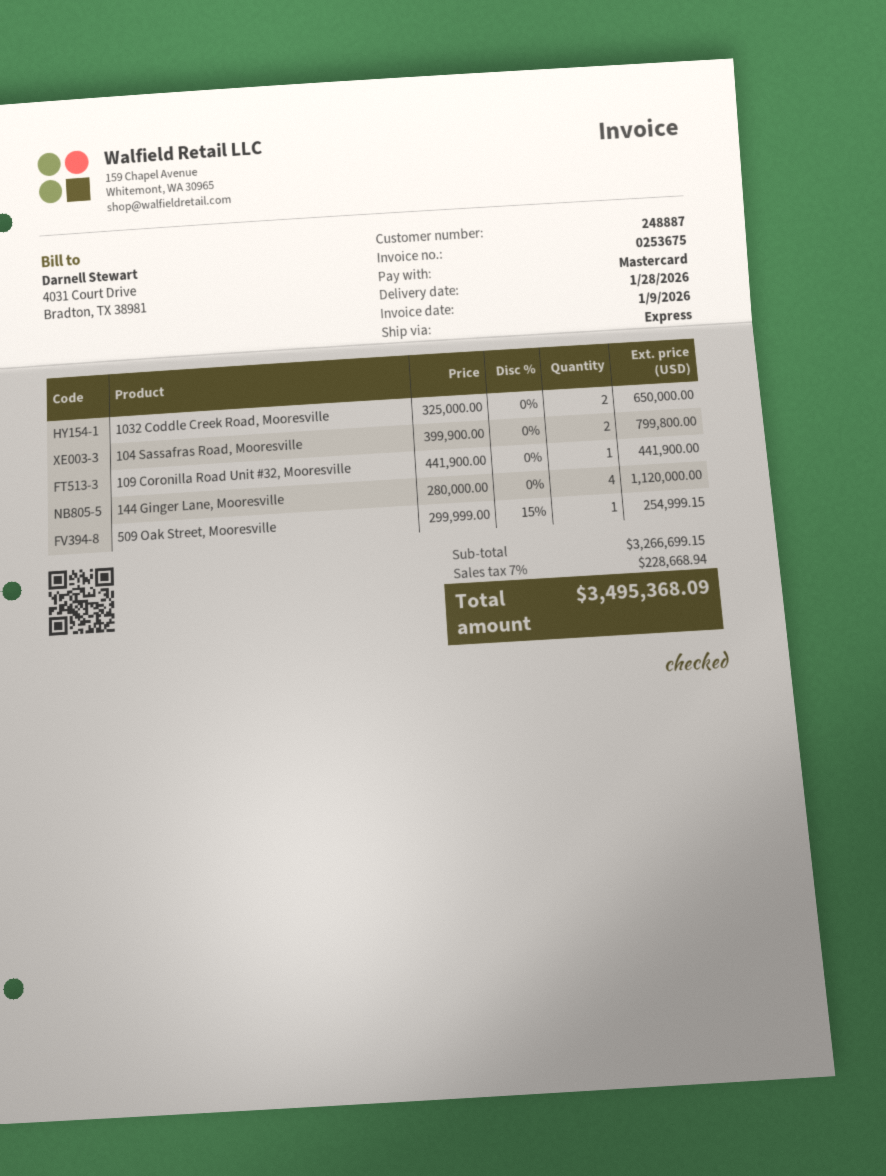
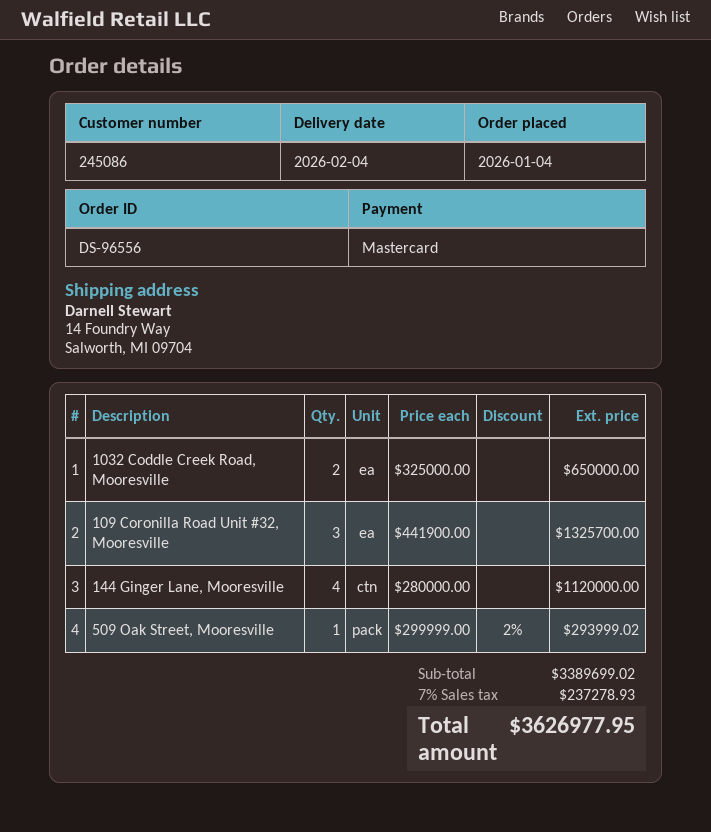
delivery date: 2026-01-28 -> 2026-02-04
customer number: 248887 -> 245086
104 Sassafras Road, Mooresville: 2 x 399900.00 = 799800.00 -> none
109 Coronilla Road Unit #32, Mooresville: 1 x 441900.00 = 441900.00 -> 3 x 441900.00 = 1325700.00
509 Oak Street, Mooresville: 1 x 299999.00 - 15% = 254999.15 -> 1 x 299999.00 - 2% = 293999.02
subtotal: 3266699.15 -> 3389699.02
tax: 7% = 228668.94 -> 7% = 237278.93
total: 3495368.09 -> 3626977.95

